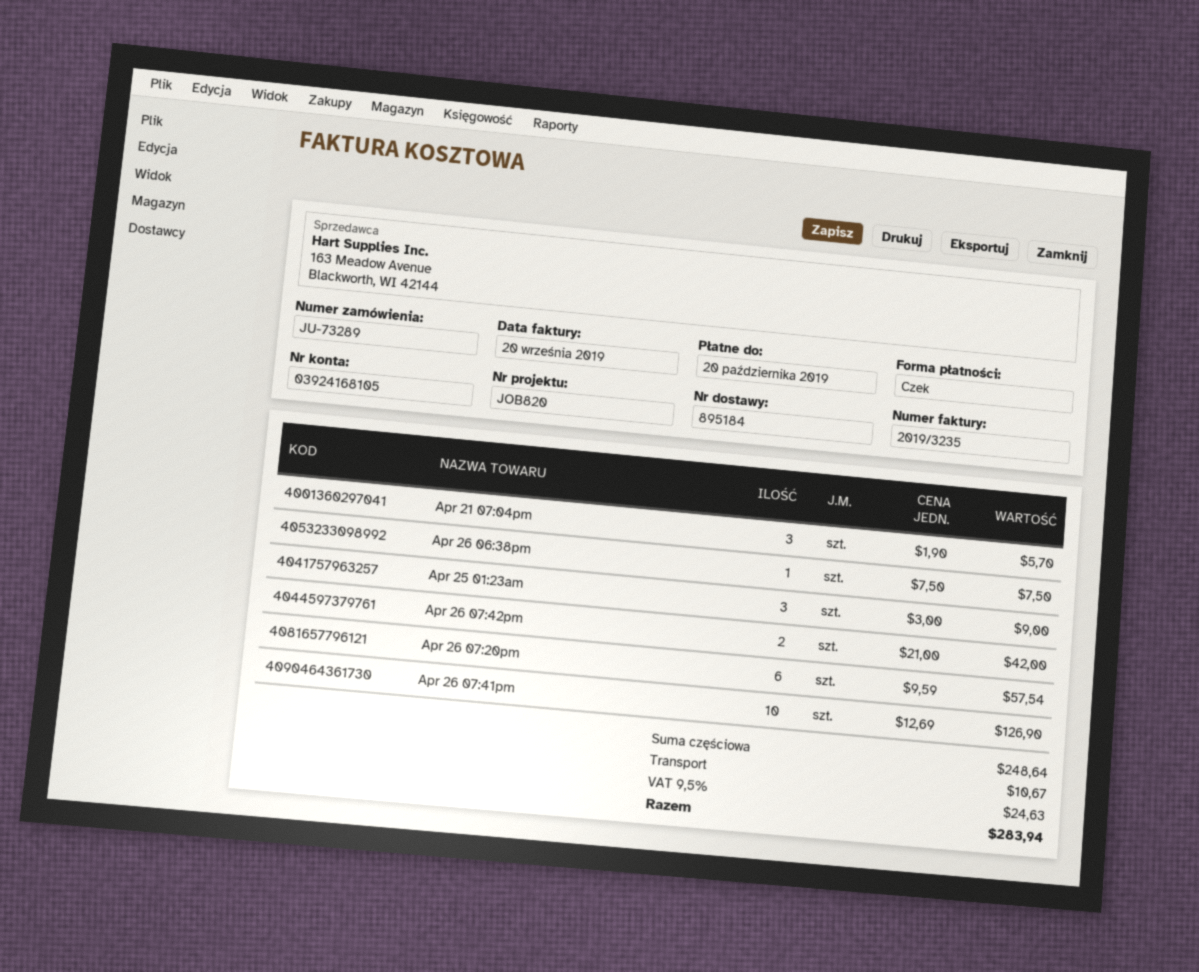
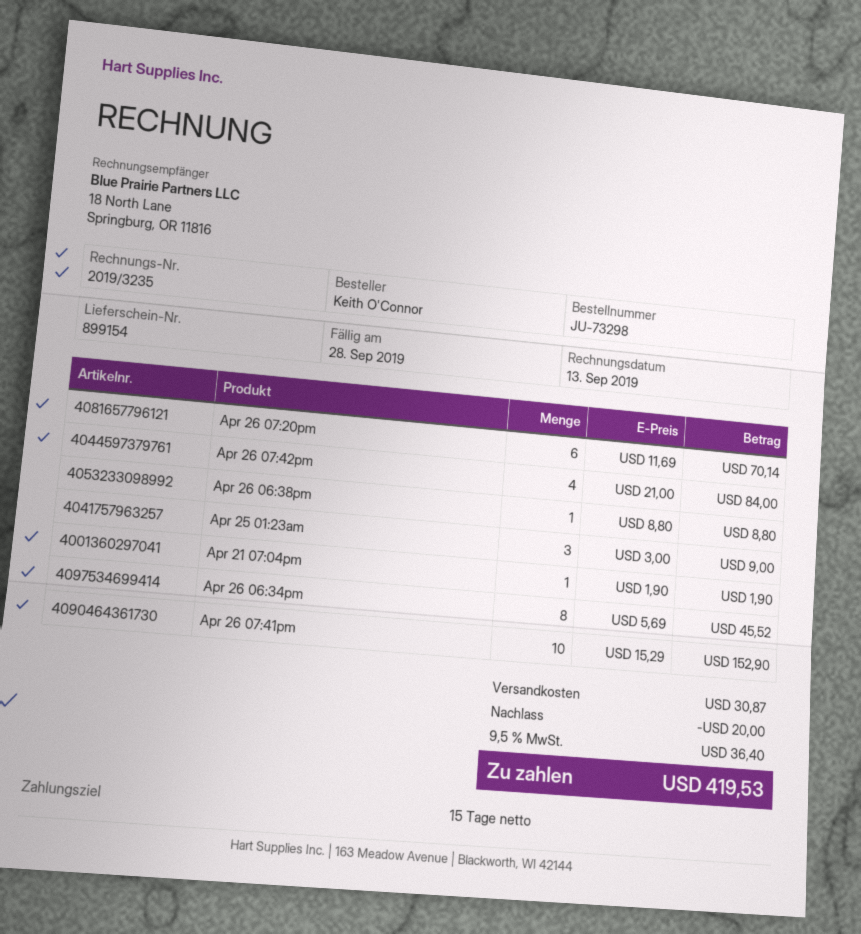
order number: JU-73289 -> JU-73298
delivery note number: 895184 -> 899154
invoice date: 2019-09-20 -> 2019-09-13
due date: 2019-10-20 -> 2019-09-28
Apr 21 07:04pm: 3 x 1.90 = 5.70 -> 1 x 1.90 = 1.90
Apr 26 06:38pm: 1 x 7.50 = 7.50 -> 1 x 8.80 = 8.80
Apr 26 07:42pm: 2 x 21.00 = 42.00 -> 4 x 21.00 = 84.00
Apr 26 07:20pm: 6 x 9.59 = 57.54 -> 6 x 11.69 = 70.14
Apr 26 07:41pm: 10 x 12.69 = 126.90 -> 10 x 15.29 = 152.90
Apr 26 06:34pm: none -> 8 x 5.69 = 45.52
discount: none -> 20.00
shipping: 10.67 -> 30.87
tax: 9.5% = 24.63 -> 9.5% = 36.40
total: 283.94 -> 419.53

